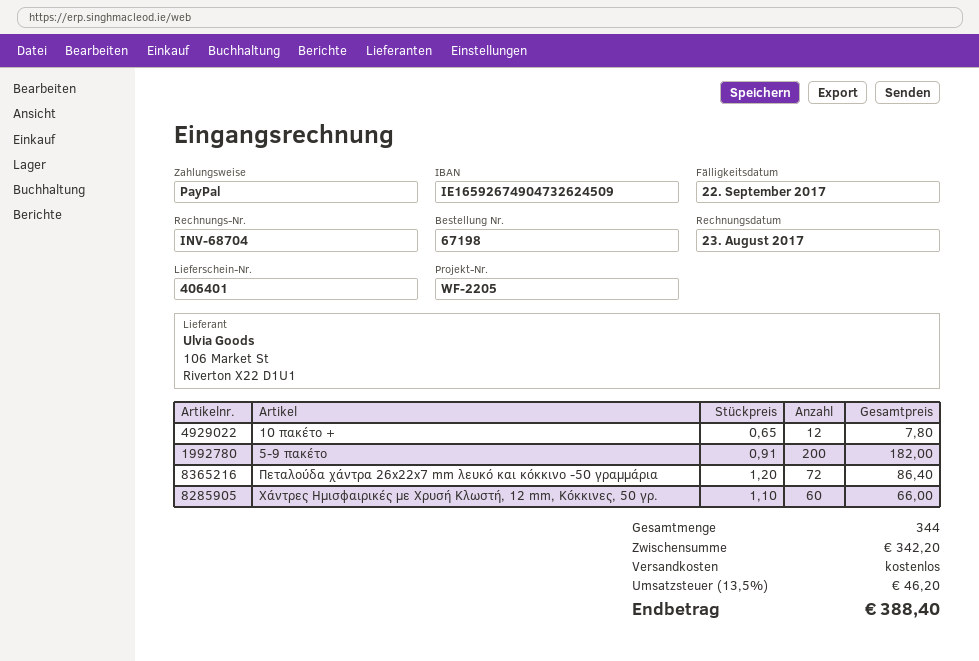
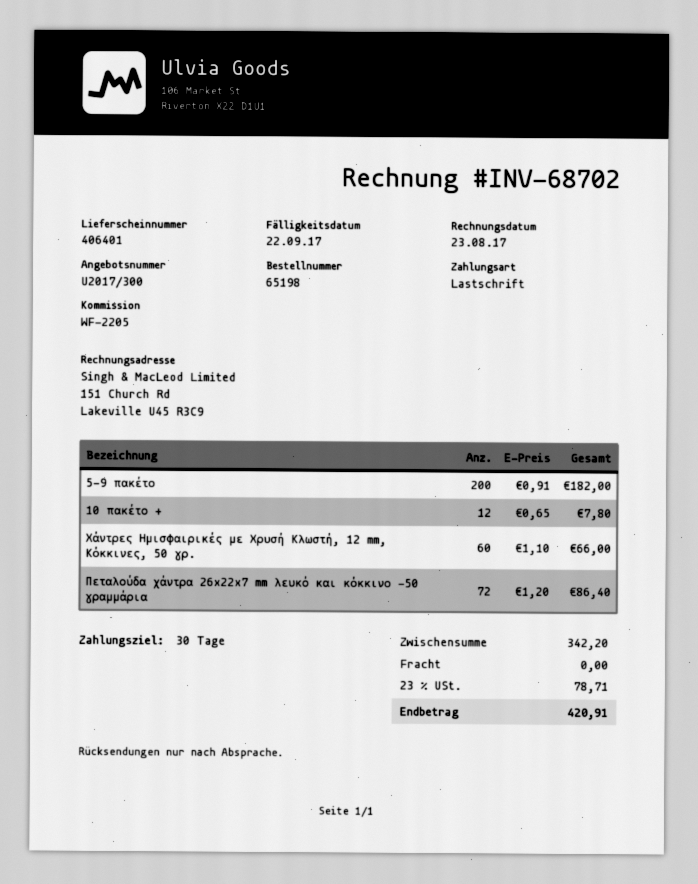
order number: 67198 -> 65198
invoice number: INV-68704 -> INV-68702
payment method: PayPal -> direct debit
tax: 13.5% = 46.20 -> 23% = 78.71
total: 388.40 -> 420.91

